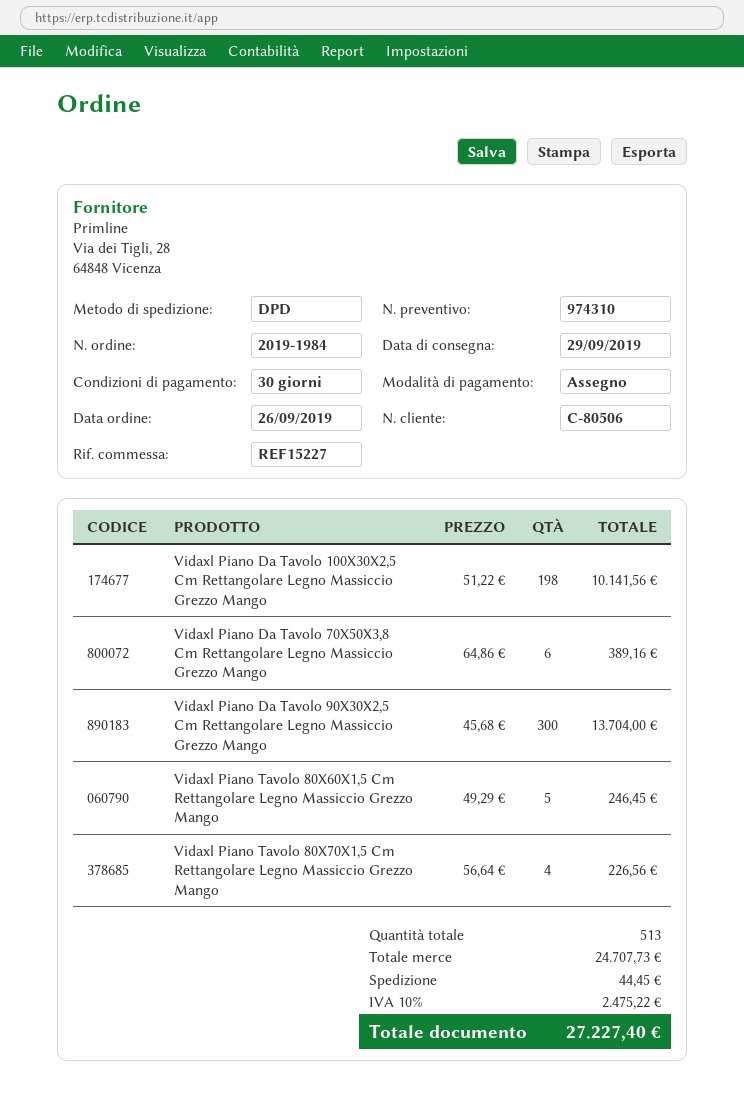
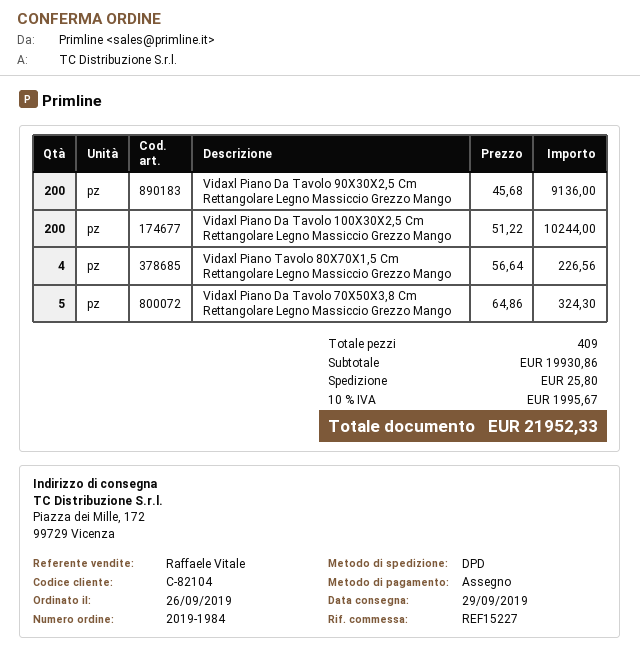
customer number: C-80506 -> C-82104
Vidaxl Piano Da Tavolo 100X30X2,5 Cm Rettangolare Legno Massiccio Grezzo Mango: 198 x 51.22 = 10141.56 -> 200 x 51.22 = 10244.00
Vidaxl Piano Da Tavolo 70X50X3,8 Cm Rettangolare Legno Massiccio Grezzo Mango: 6 x 64.86 = 389.16 -> 5 x 64.86 = 324.30
Vidaxl Piano Da Tavolo 90X30X2,5 Cm Rettangolare Legno Massiccio Grezzo Mango: 300 x 45.68 = 13704.00 -> 200 x 45.68 = 9136.00
Vidaxl Piano Tavolo 80X60X1,5 Cm Rettangolare Legno Massiccio Grezzo Mango: 5 x 49.29 = 246.45 -> none
total quantity: 513 -> 409
subtotal: 24707.73 -> 19930.86
shipping: 44.45 -> 25.80
tax: 10% = 2475.22 -> 10% = 1995.67
total: 27227.40 -> 21952.33

